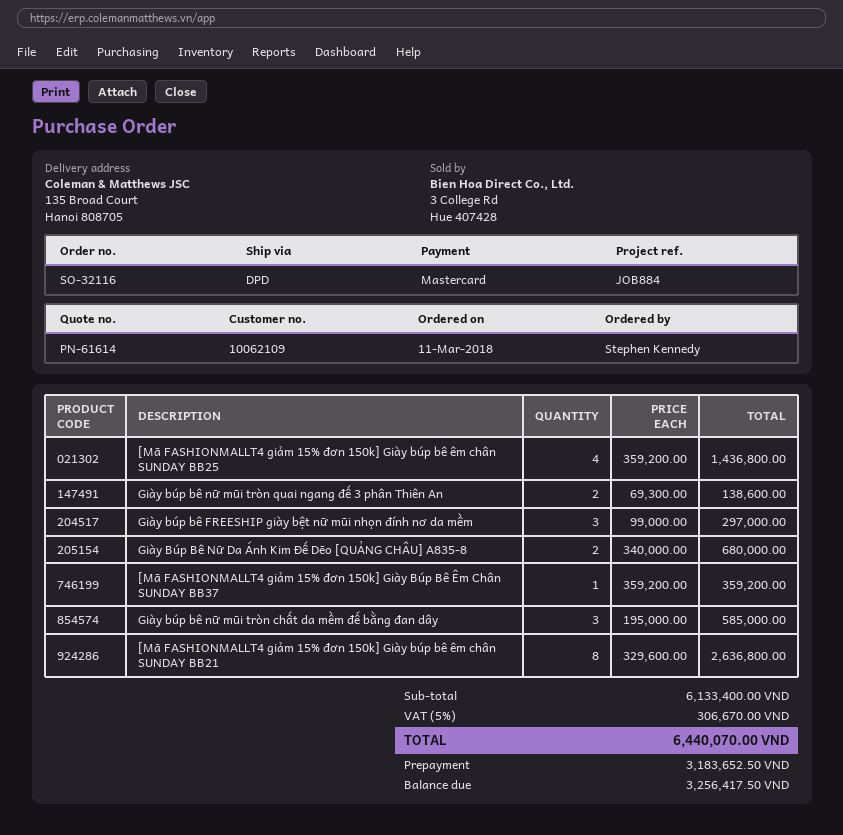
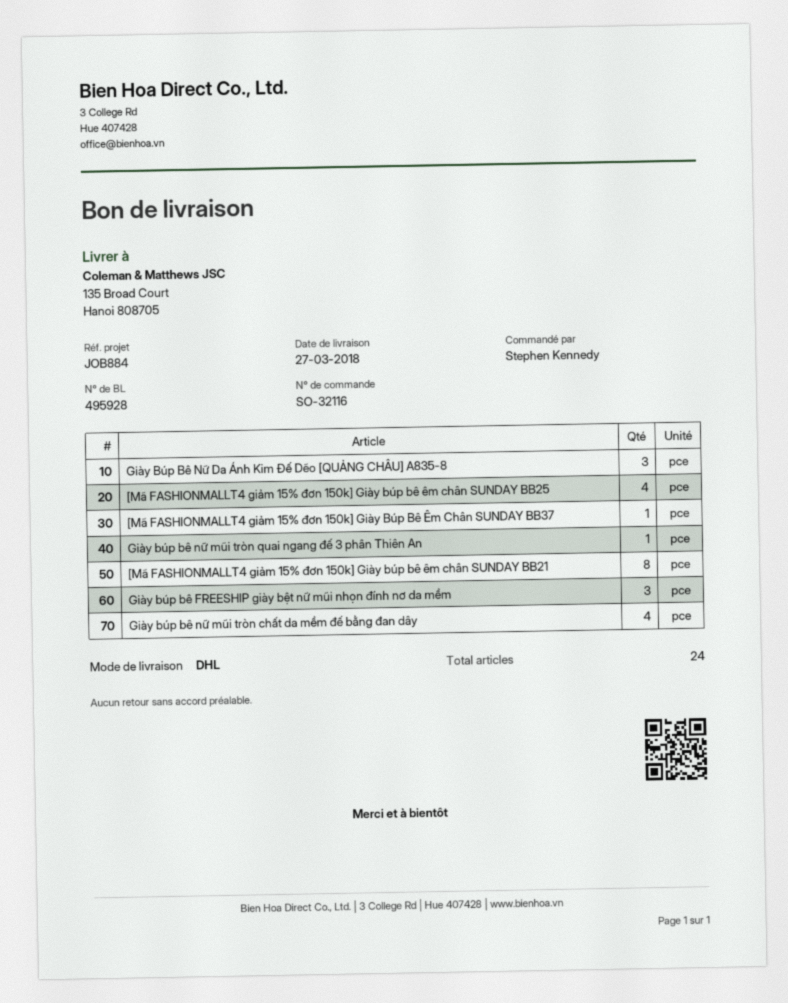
shipping method: DPD -> DHL
Giày búp bê nữ mũi tròn quai ngang đế 3 phân Thiên An: 2 -> 1
Giày Búp Bê Nữ Da Ánh Kim Đế Dẽo [QUẢNG CHÂU] A835-8: 2 -> 3
Giày búp bê nữ mũi tròn chất da mềm đế bằng đan dây: 3 -> 4

